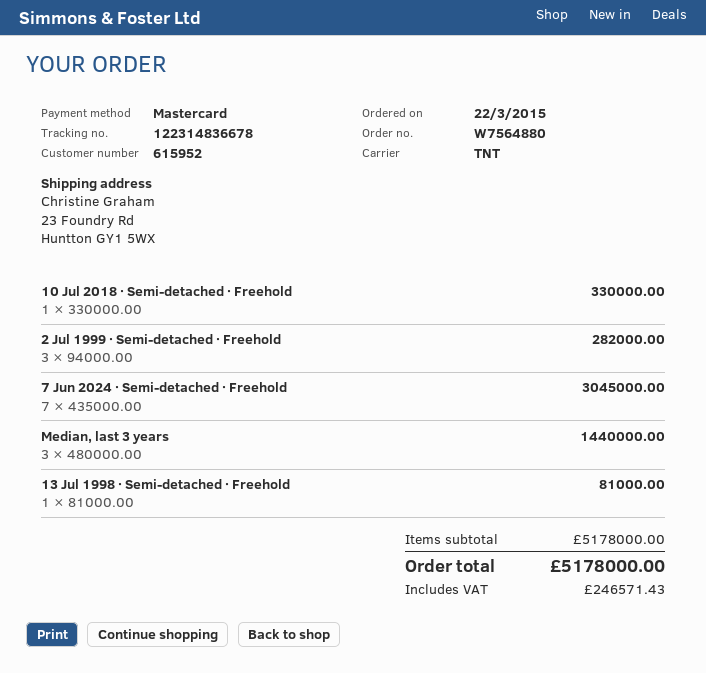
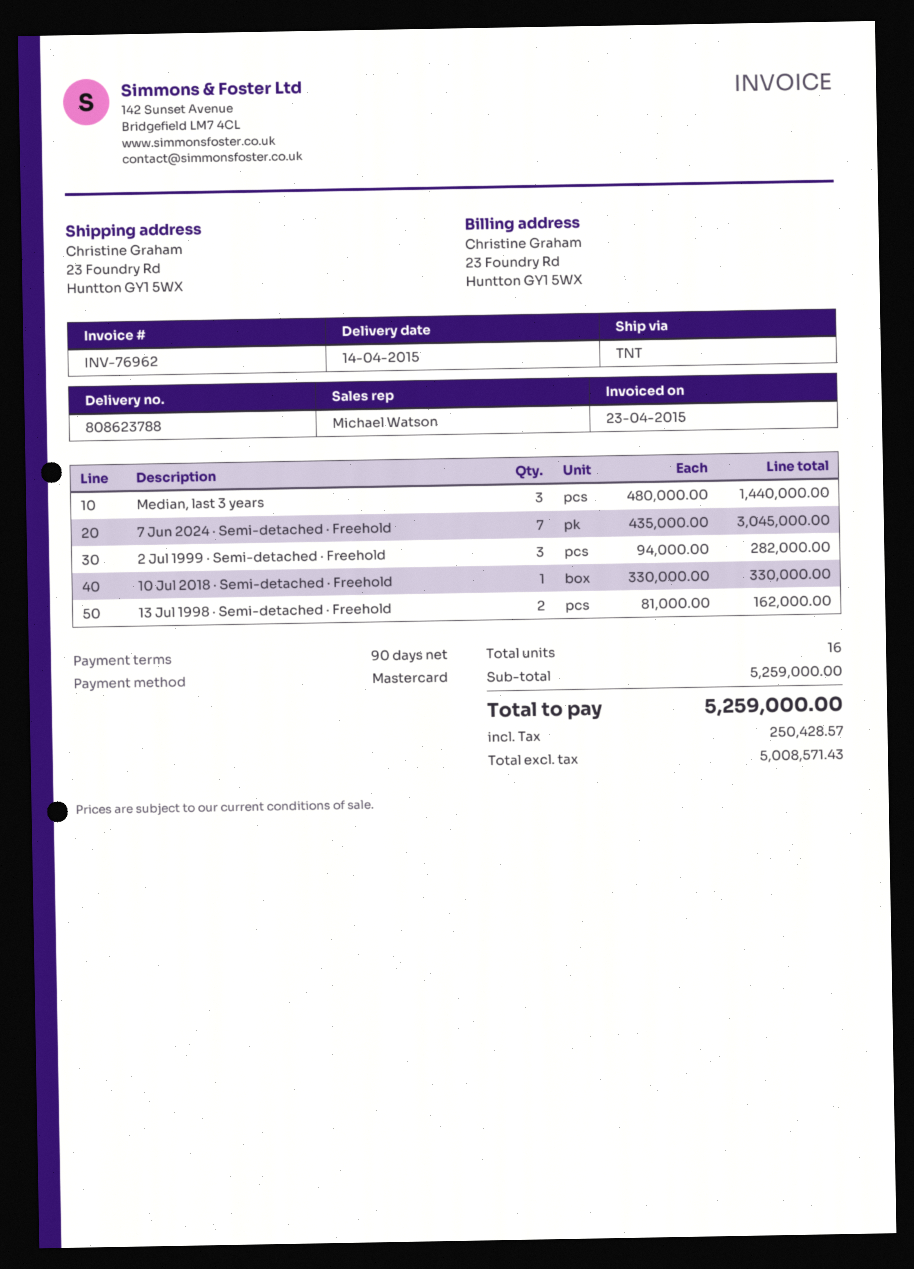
13 Jul 1998 · Semi-detached · Freehold: 1 x 81000.00 = 81000.00 -> 2 x 81000.00 = 162000.00
subtotal: 5178000.00 -> 5259000.00
tax: 246571.43 -> 250428.57
total: 5178000.00 -> 5259000.00

